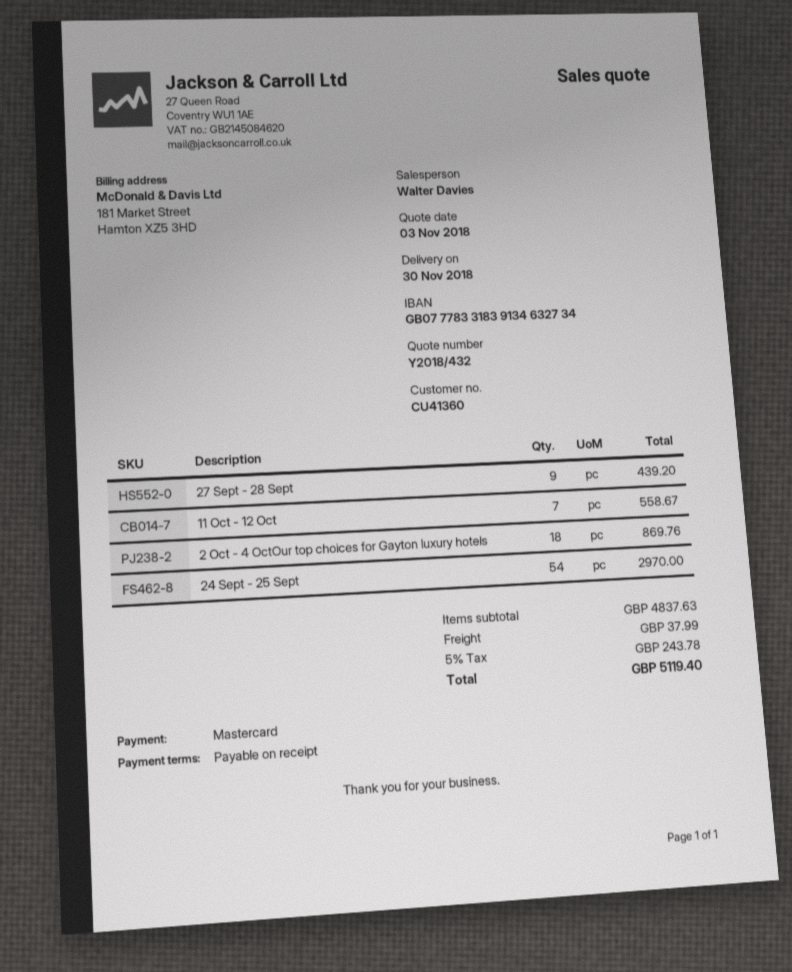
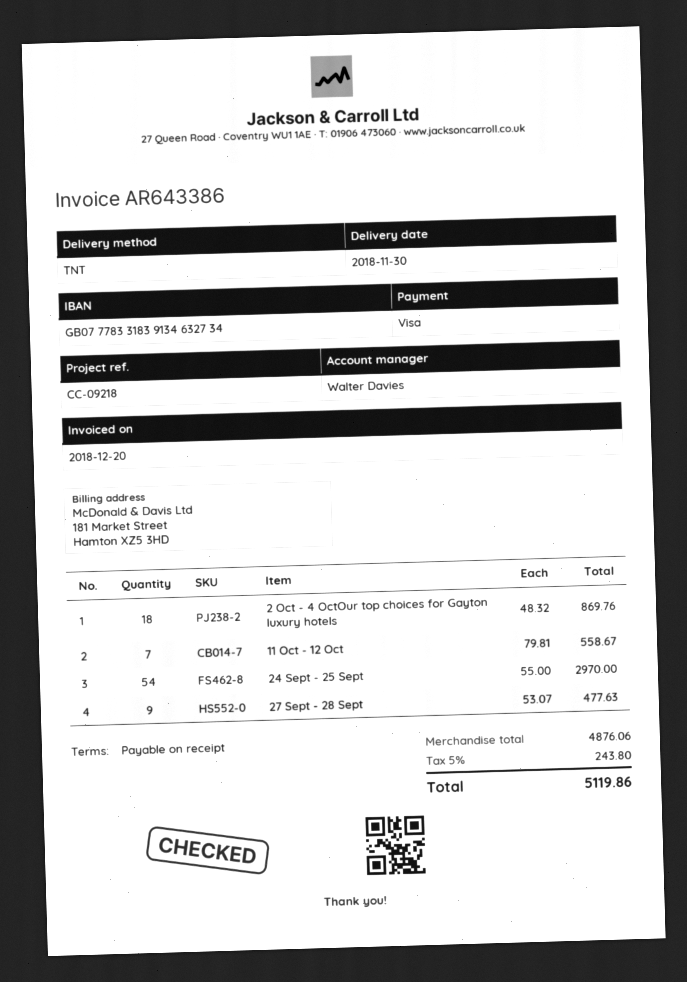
payment method: Mastercard -> Visa
27 Sept - 28 Sept: 9 for 439.20 -> 9 for 477.63
subtotal: 4837.63 -> 4876.06
shipping: 37.99 -> none
tax: 5% = 243.78 -> 5% = 243.80
total: 5119.40 -> 5119.86

